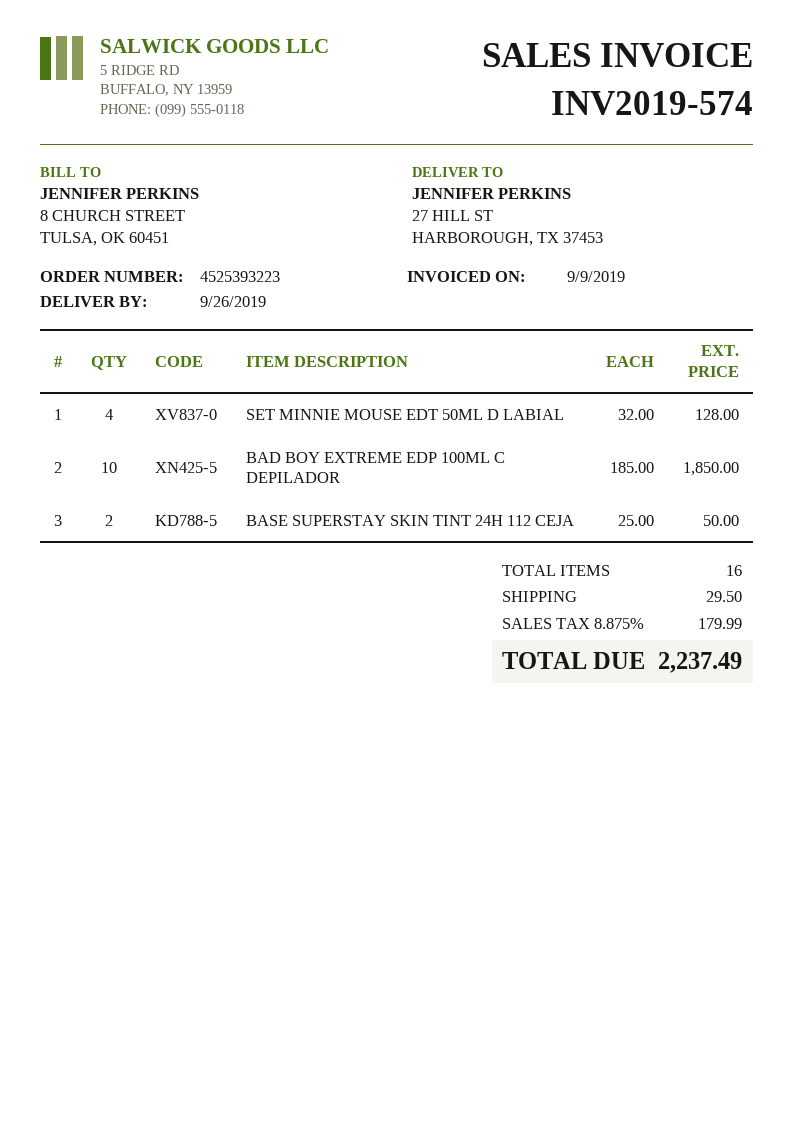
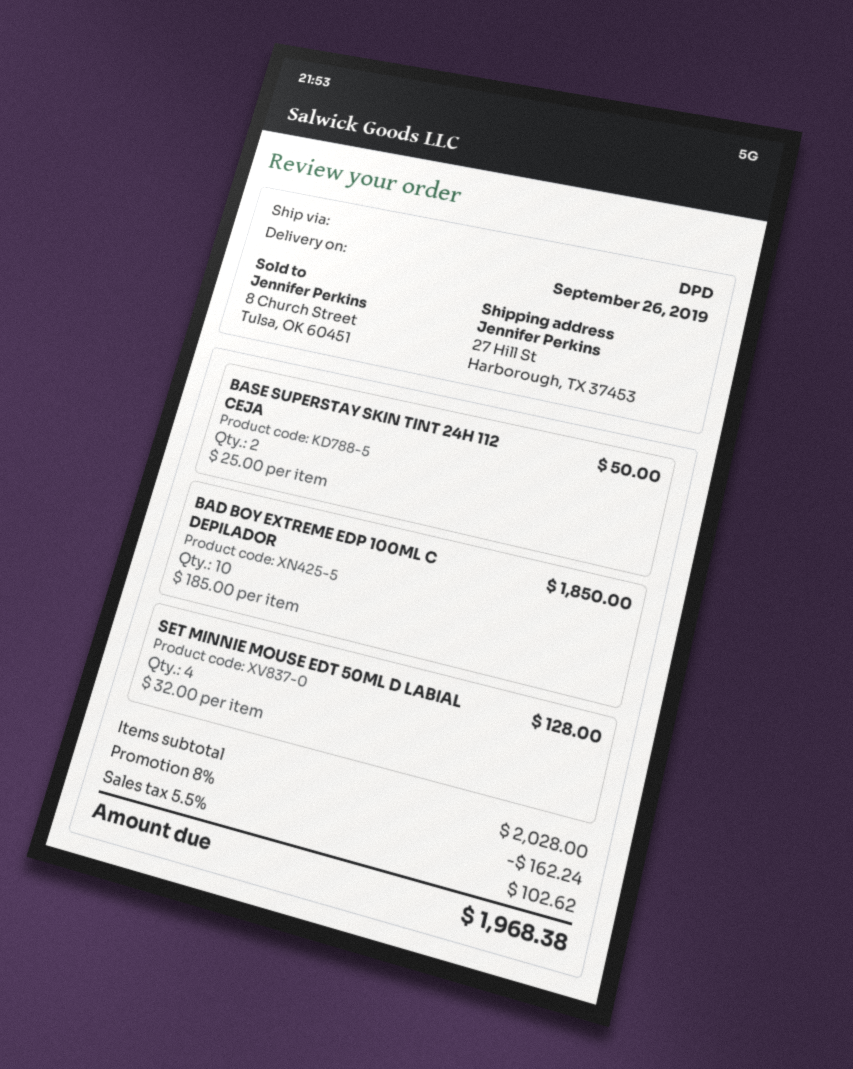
discount: none -> 8% = 162.24
shipping: 29.50 -> none
tax: 8.875% = 179.99 -> 5.5% = 102.62
total: 2237.49 -> 1968.38

